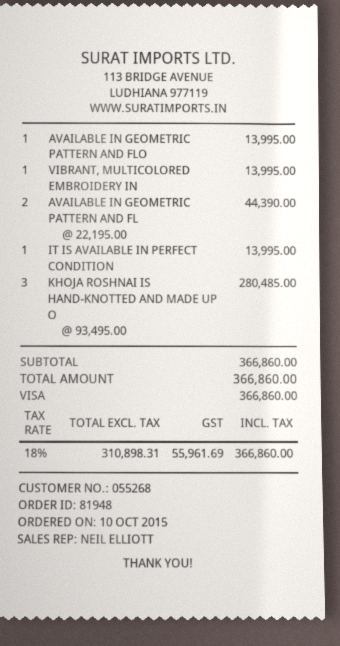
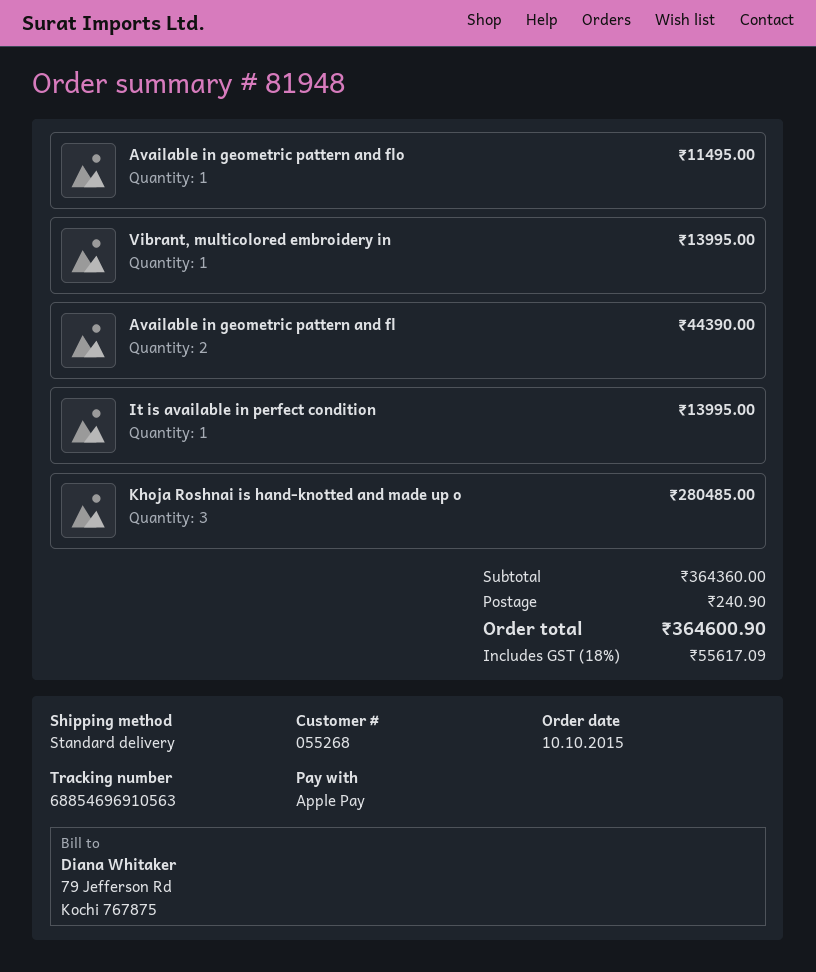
payment method: Visa -> Apple Pay
AVAILABLE IN GEOMETRIC PATTERN AND FLO: 1 for 13995.00 -> 1 for 11495.00
subtotal: 366860.00 -> 364360.00
shipping: none -> 240.90
tax: 18% = 55961.69 -> 18% = 55617.09
total: 366860.00 -> 364600.90

